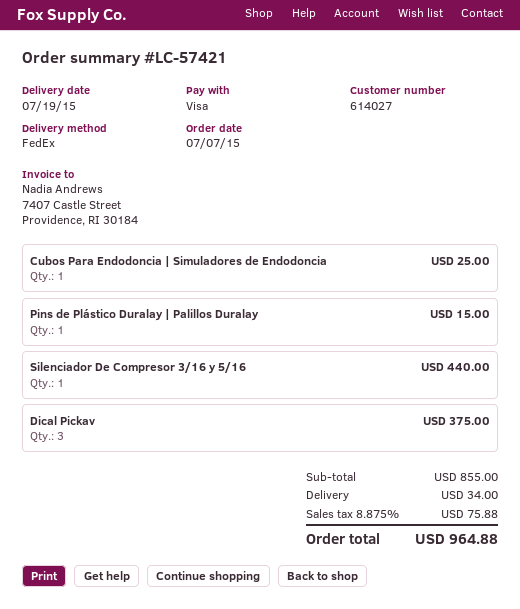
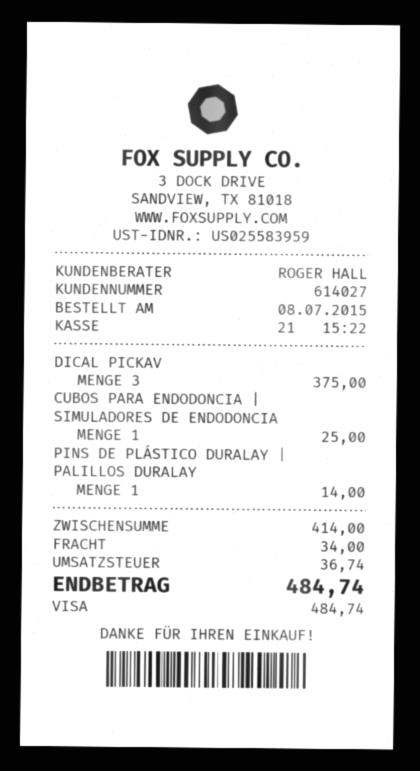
order date: 2015-07-07 -> 2015-07-08
Pins de Plástico Duralay | Palillos Duralay: 1 for 15.00 -> 1 for 14.00
Silenciador De Compresor 3/16 y 5/16: 1 for 440.00 -> none
subtotal: 855.00 -> 414.00
tax: 75.88 -> 36.74
total: 964.88 -> 484.74

